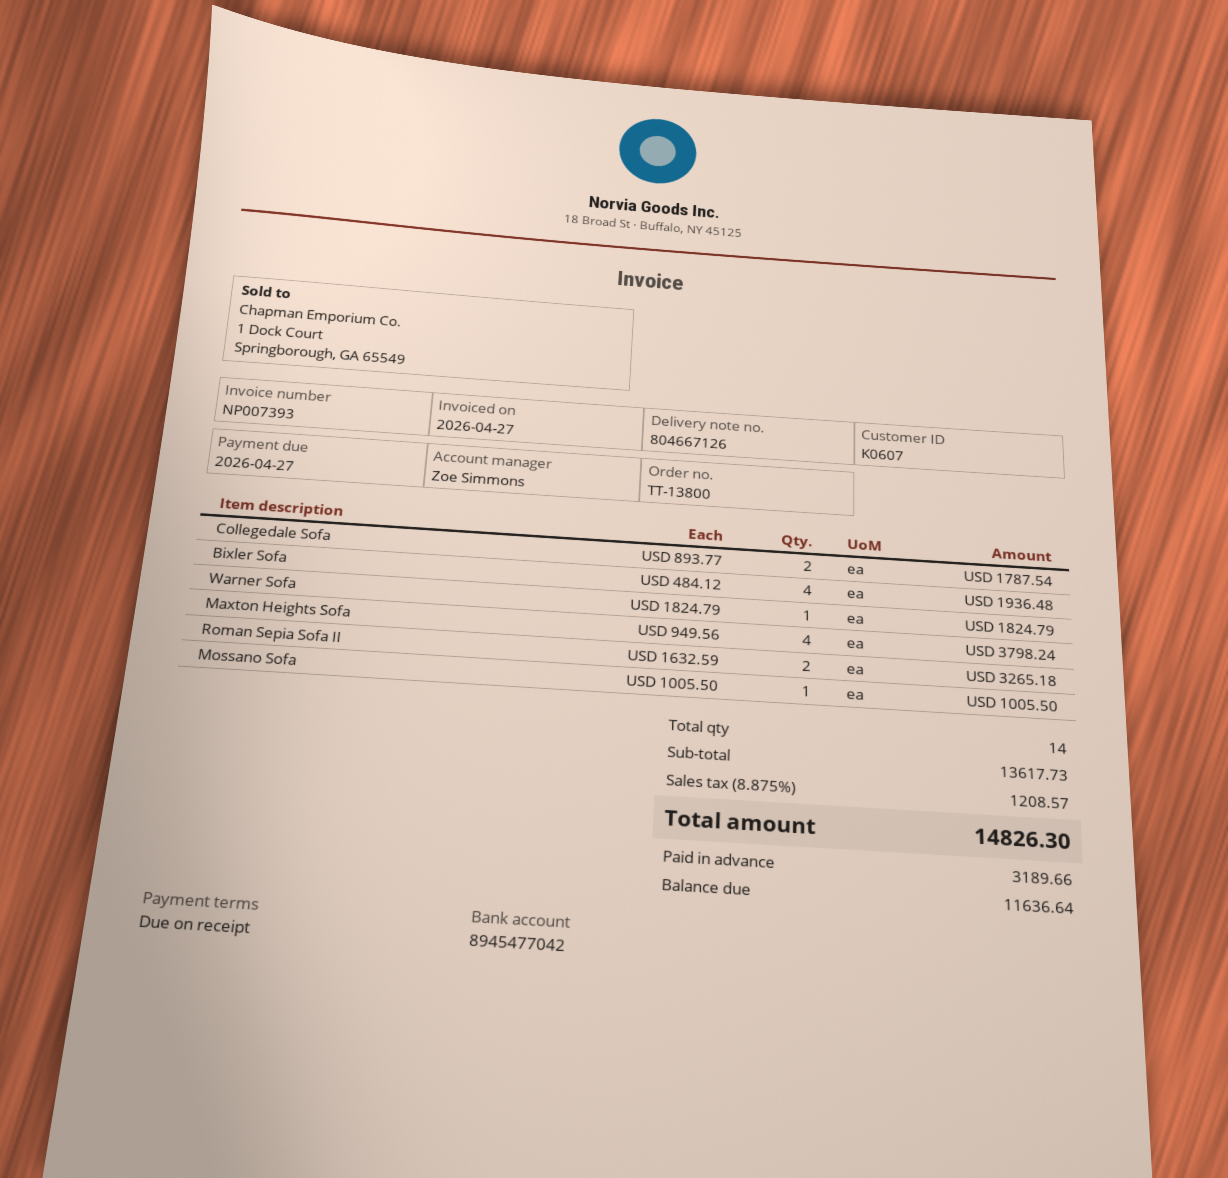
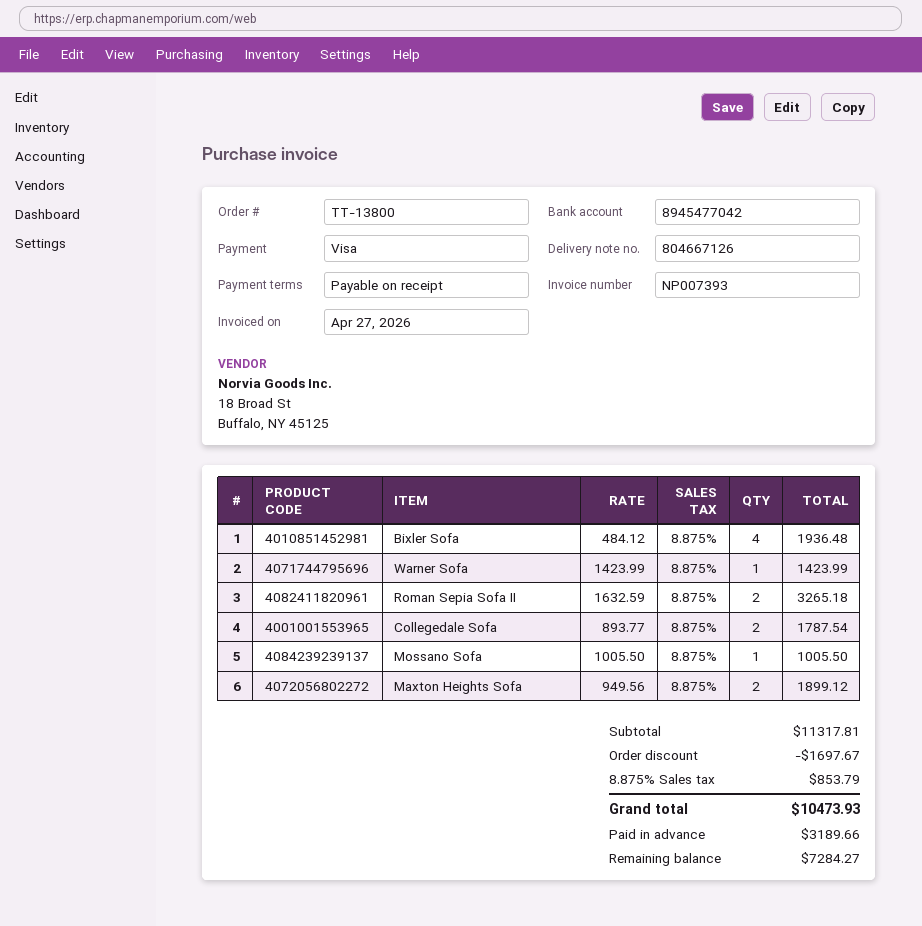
Warner Sofa: 1 x 1824.79 = 1824.79 -> 1 x 1423.99 = 1423.99
Maxton Heights Sofa: 4 x 949.56 = 3798.24 -> 2 x 949.56 = 1899.12
subtotal: 13617.73 -> 11317.81
discount: none -> 1697.67
tax: 8.875% = 1208.57 -> 8.875% = 853.79
total: 14826.30 -> 10473.93
balance: 11636.64 -> 7284.27

